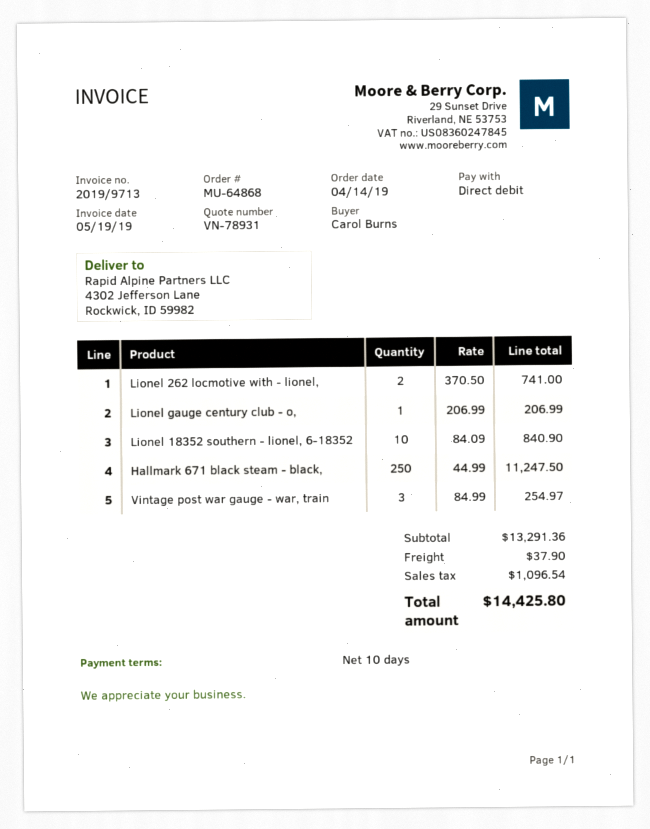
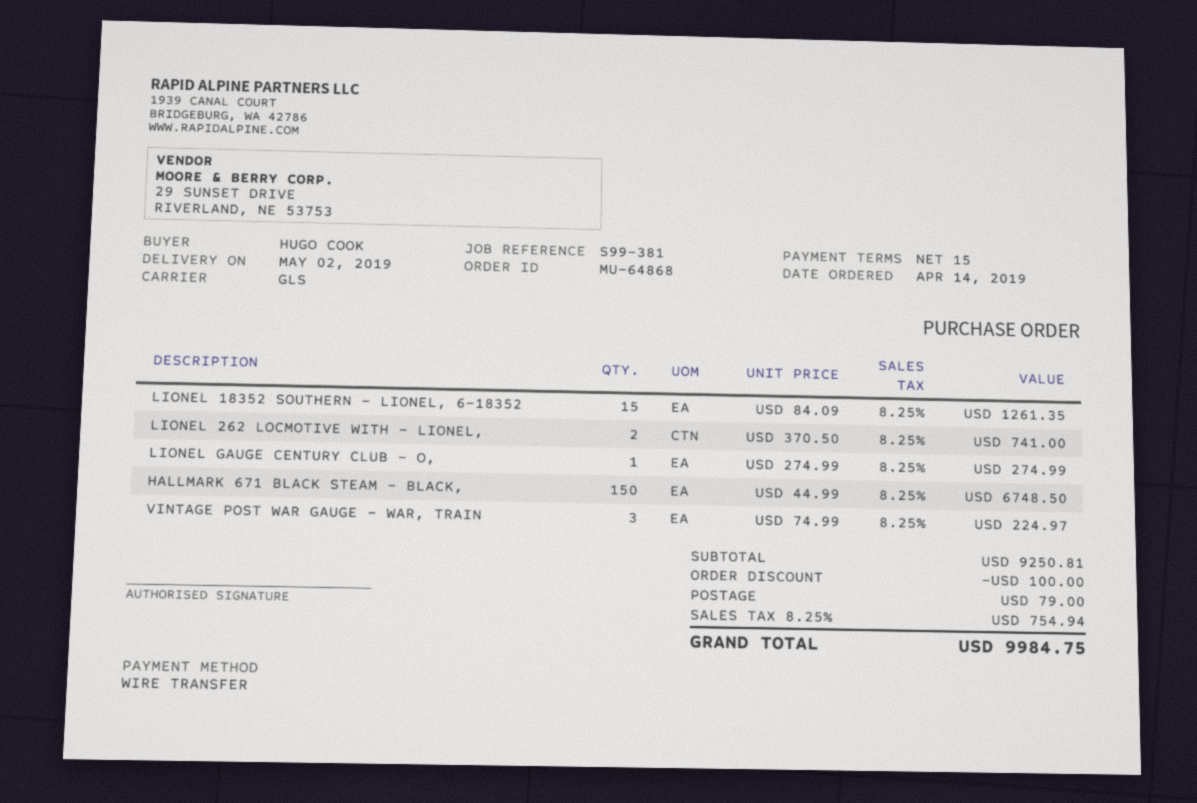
payment terms: 10 days -> 15 days
ordered by: Carol Burns -> HUGO COOK
payment method: direct debit -> bank transfer
Lionel gauge century club - o,: 1 x 206.99 = 206.99 -> 1 x 274.99 = 274.99
Lionel 18352 southern - lionel, 6-18352: 10 x 84.09 = 840.90 -> 15 x 84.09 = 1261.35
Hallmark 671 black steam - black,: 250 x 44.99 = 11247.50 -> 150 x 44.99 = 6748.50
Vintage post war gauge - war, train: 3 x 84.99 = 254.97 -> 3 x 74.99 = 224.97
subtotal: 13291.36 -> 9250.81
discount: none -> 100.00
shipping: 37.90 -> 79.00
tax: 1096.54 -> 754.94
total: 14425.80 -> 9984.75

